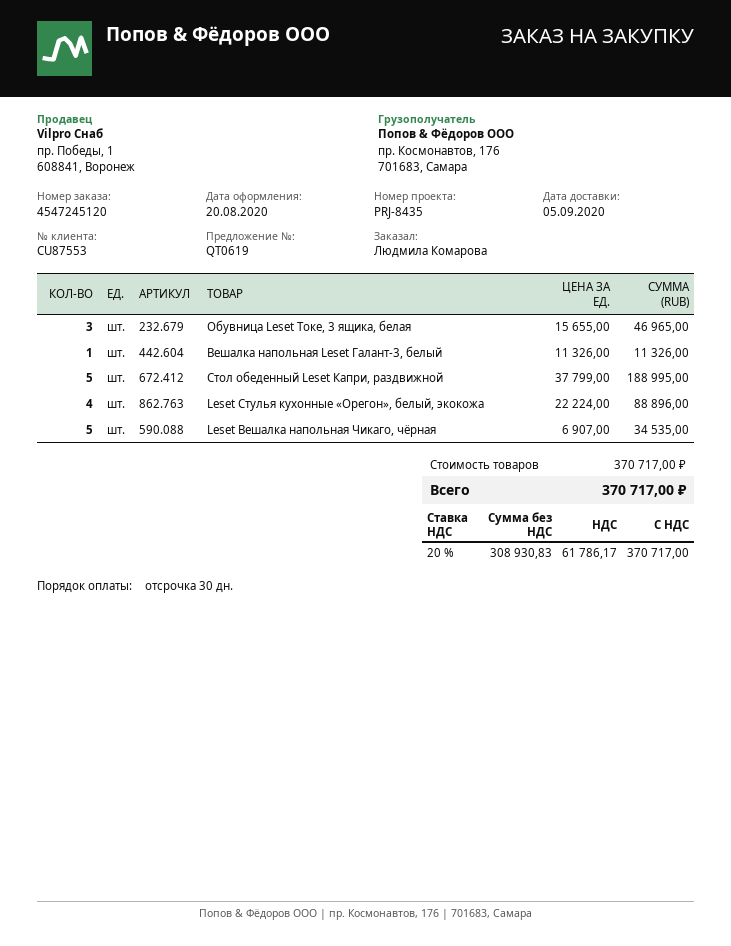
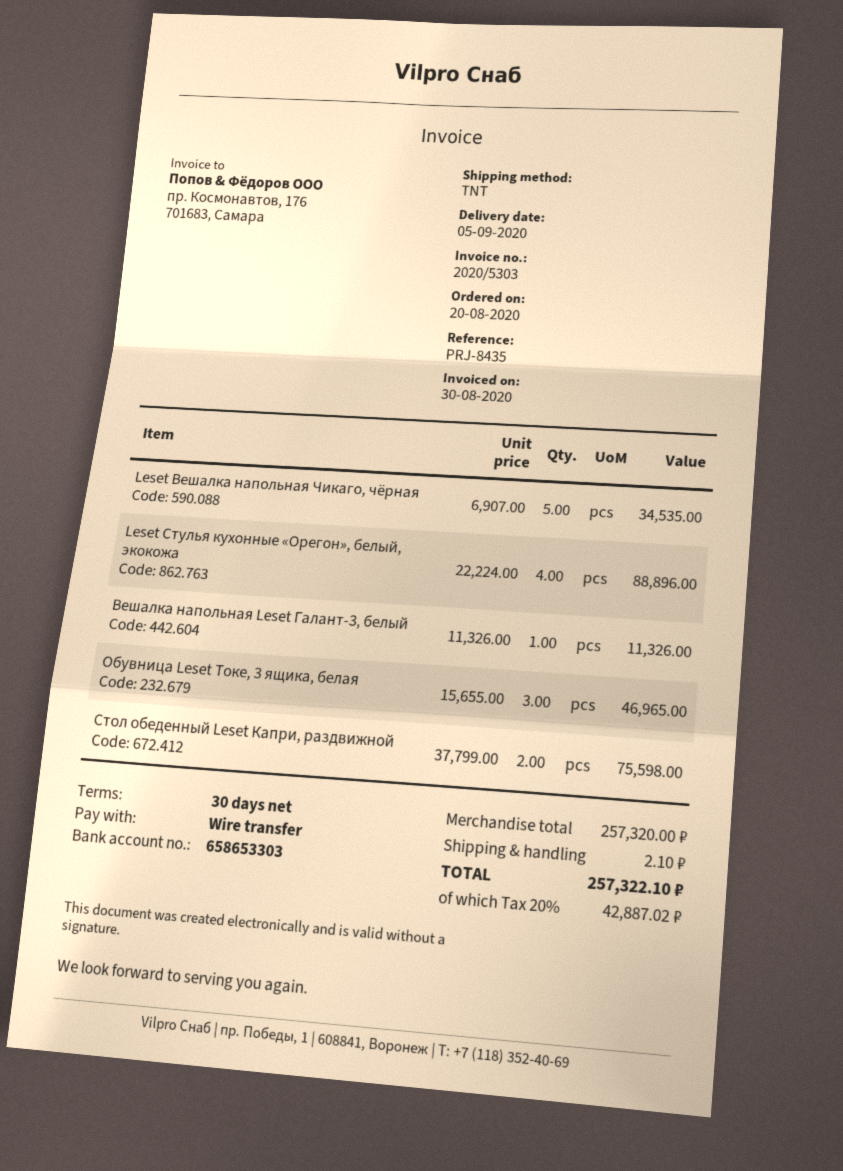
Стол обеденный Leset Капри, раздвижной: 5 x 37799.00 = 188995.00 -> 2 x 37799.00 = 75598.00
subtotal: 370717.00 -> 257320.00
shipping: none -> 2.10
tax: 20% = 61786.17 -> 20% = 42887.02
total: 370717.00 -> 257322.10

